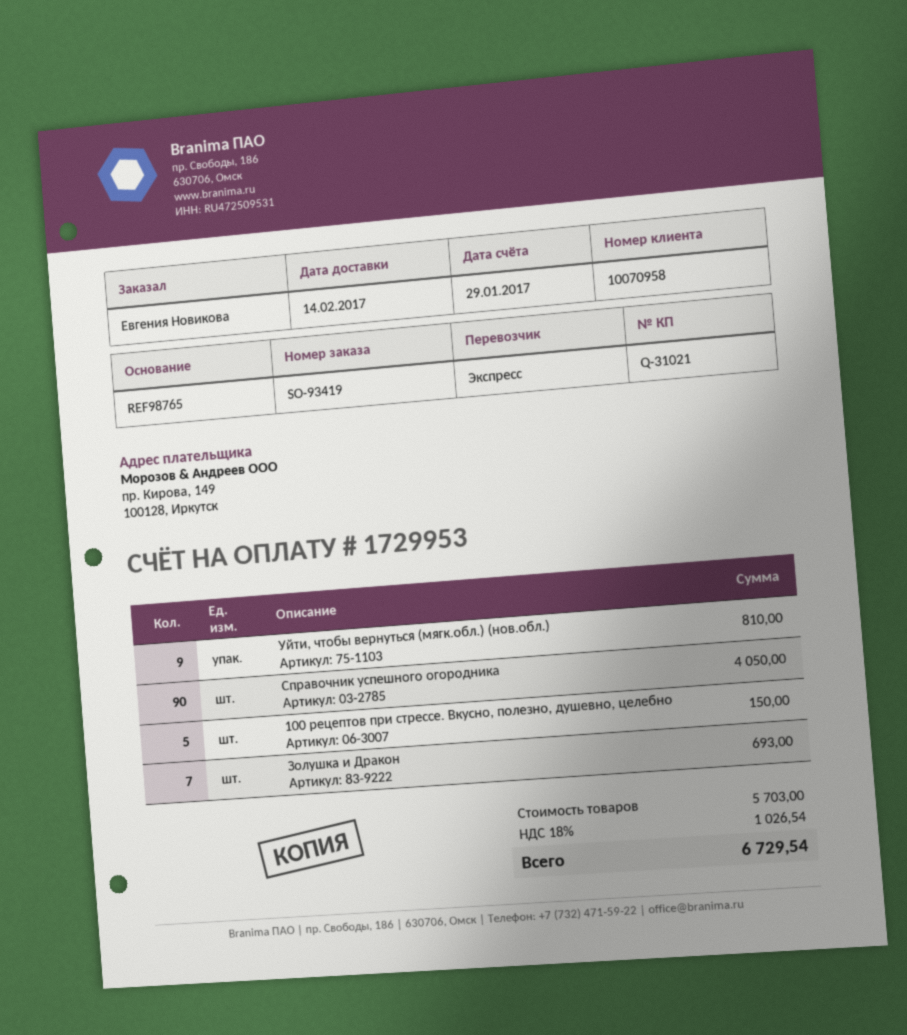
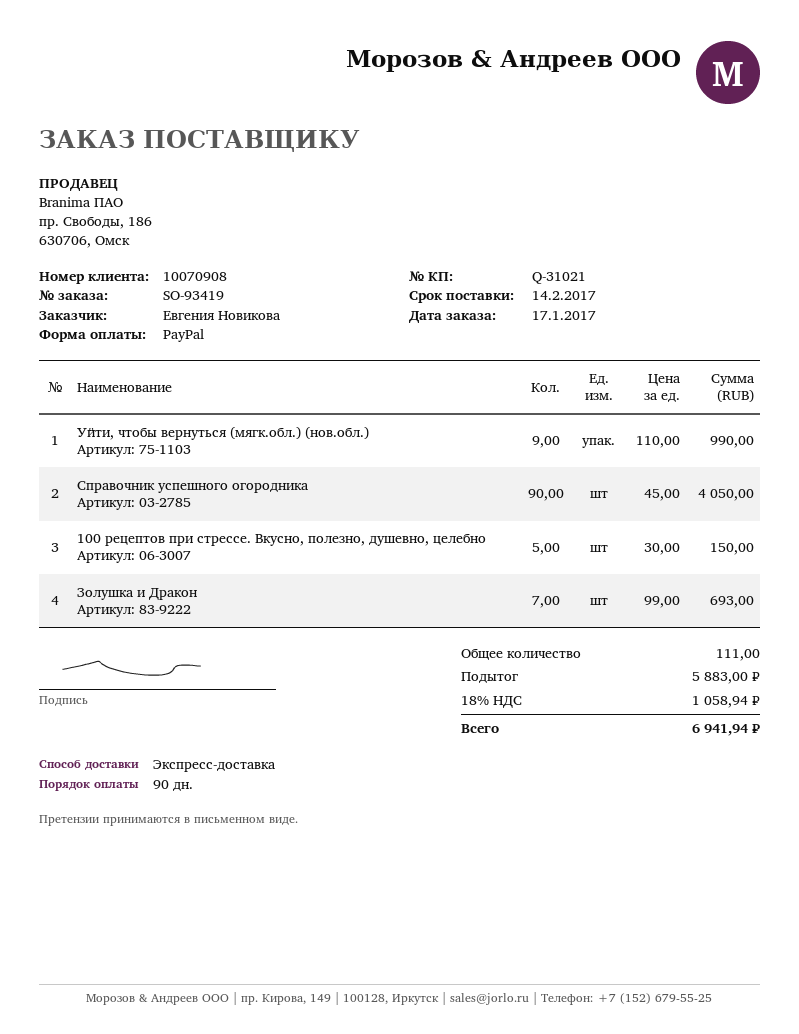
customer number: 10070958 -> 10070908
Уйти, чтобы вернуться (мягк.обл.) (нов.обл.): 9 for 810.00 -> 9 for 990.00
subtotal: 5703.00 -> 5883.00
tax: 18% = 1026.54 -> 18% = 1058.94
total: 6729.54 -> 6941.94

